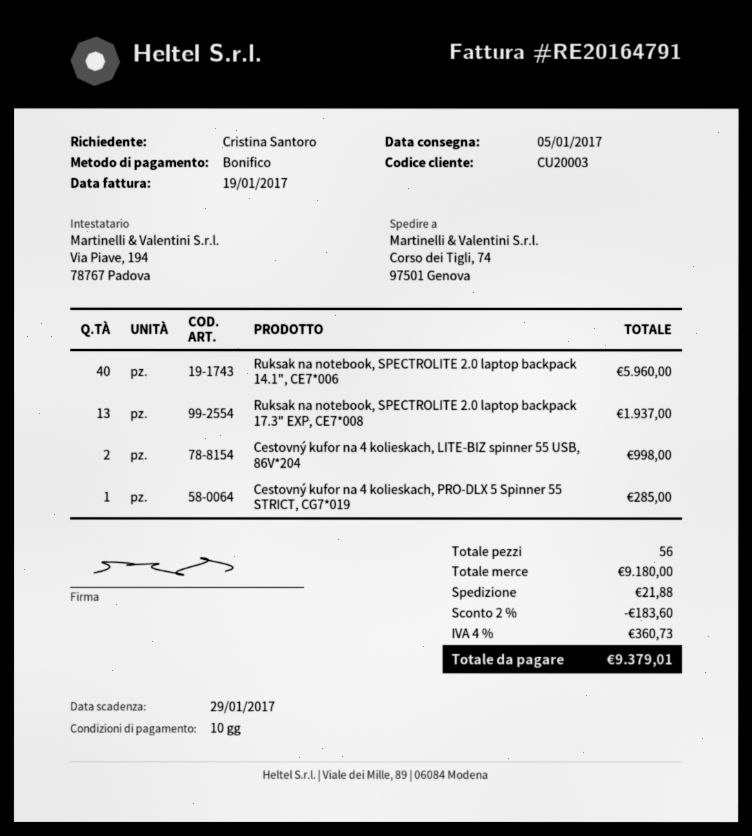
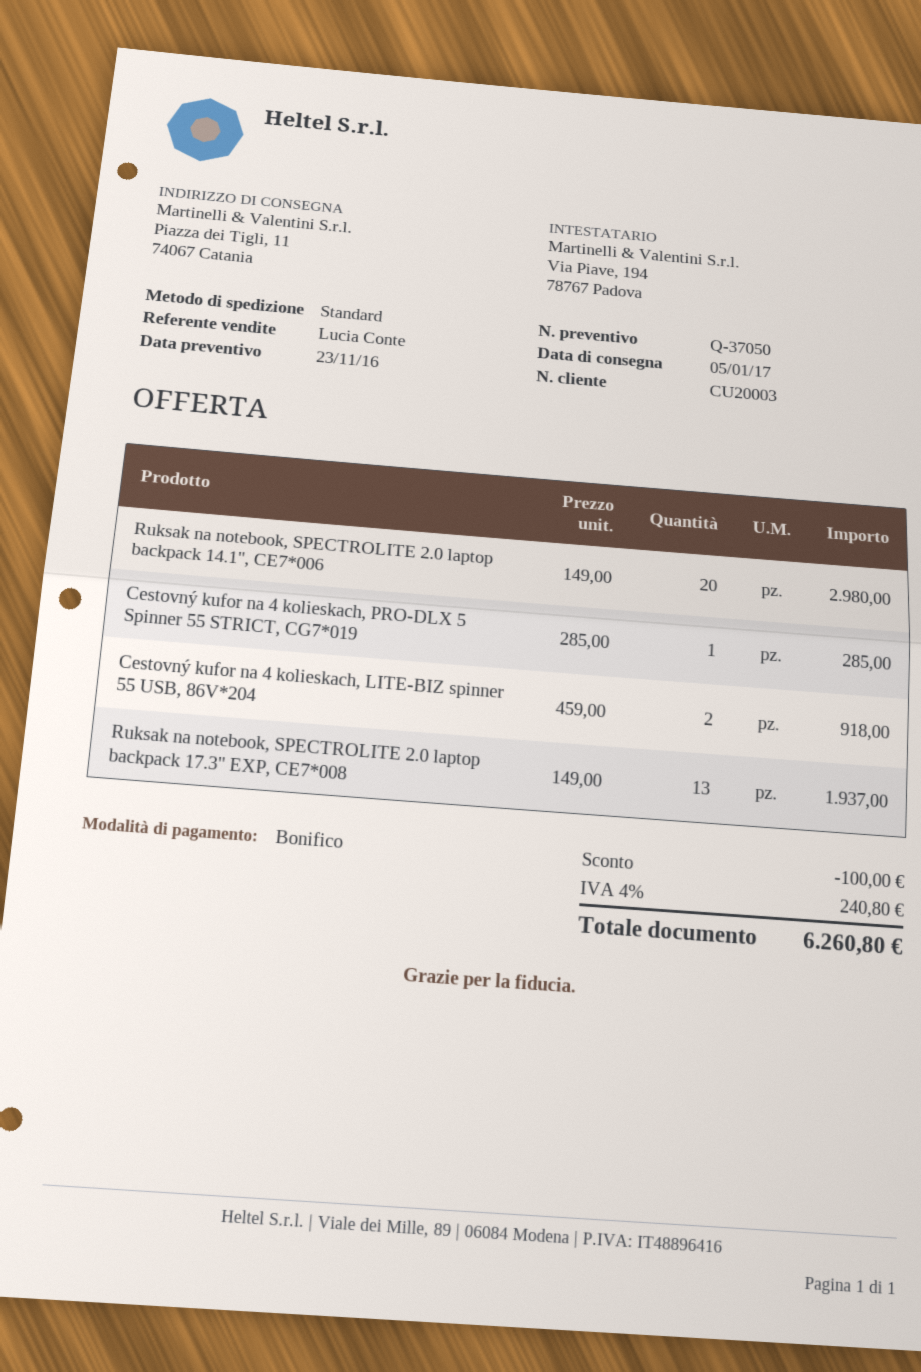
ship to: Corso dei Tigli, 74, 97501 Genova -> Piazza dei Tigli, 11, 74067 Catania
Ruksak na notebook, SPECTROLITE 2.0 laptop backpack 14.1", CE7*006: 40 for 5960.00 -> 20 for 2980.00
Cestovný kufor na 4 kolieskach, LITE-BIZ spinner 55 USB, 86V*204: 2 for 998.00 -> 2 for 918.00
discount: 183.60 -> 100.00
shipping: 21.88 -> none
tax: 4% = 360.73 -> 4% = 240.80
total: 9379.01 -> 6260.80

